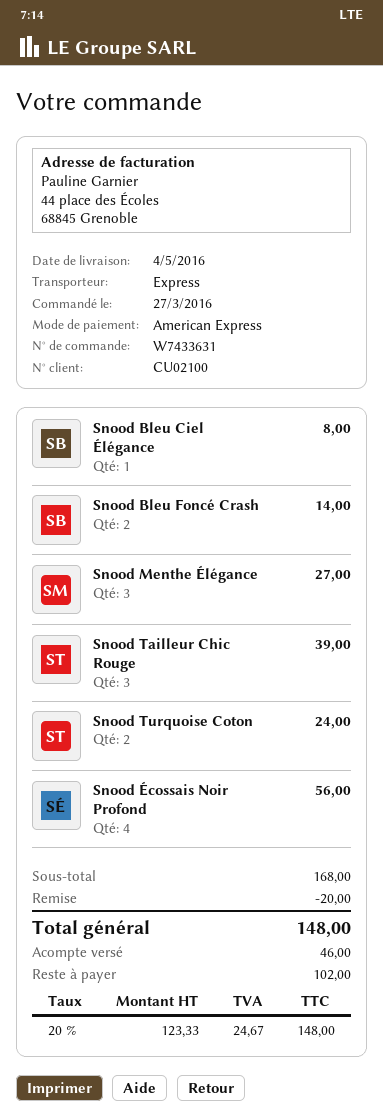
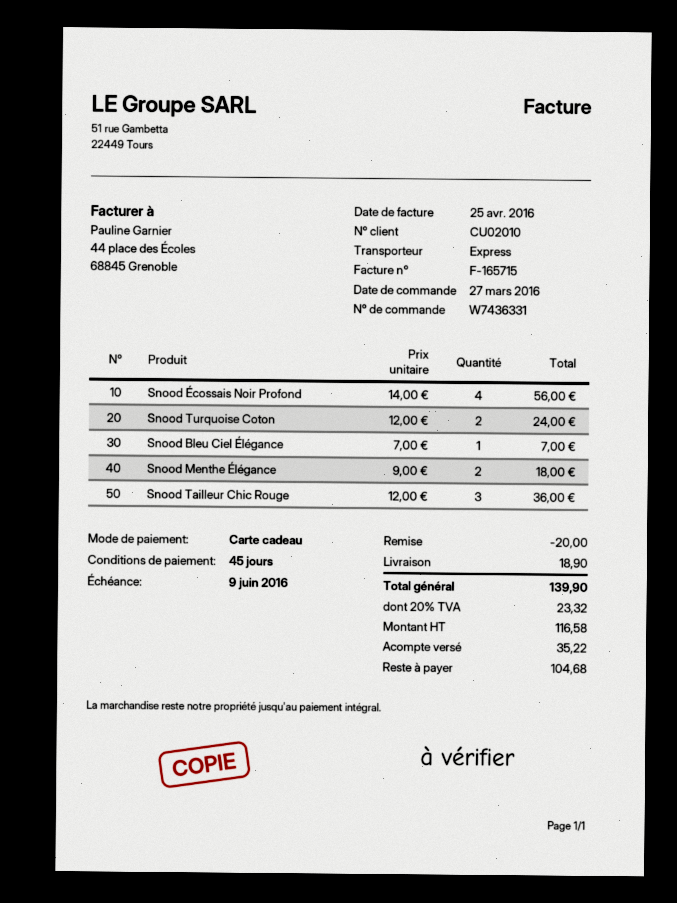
order number: W7433631 -> W7436331
customer number: CU02100 -> CU02010
payment method: American Express -> gift card
Snood Bleu Ciel Élégance: 1 for 8.00 -> 1 for 7.00
Snood Bleu Foncé Crash: 2 for 14.00 -> none
Snood Menthe Élégance: 3 for 27.00 -> 2 for 18.00
Snood Tailleur Chic Rouge: 3 for 39.00 -> 3 for 36.00
shipping: none -> 18.90
net: 123.33 -> 116.58
tax: 20% = 24.67 -> 20% = 23.32
total: 148.00 -> 139.90
deposit: 46.00 -> 35.22
balance: 102.00 -> 104.68

